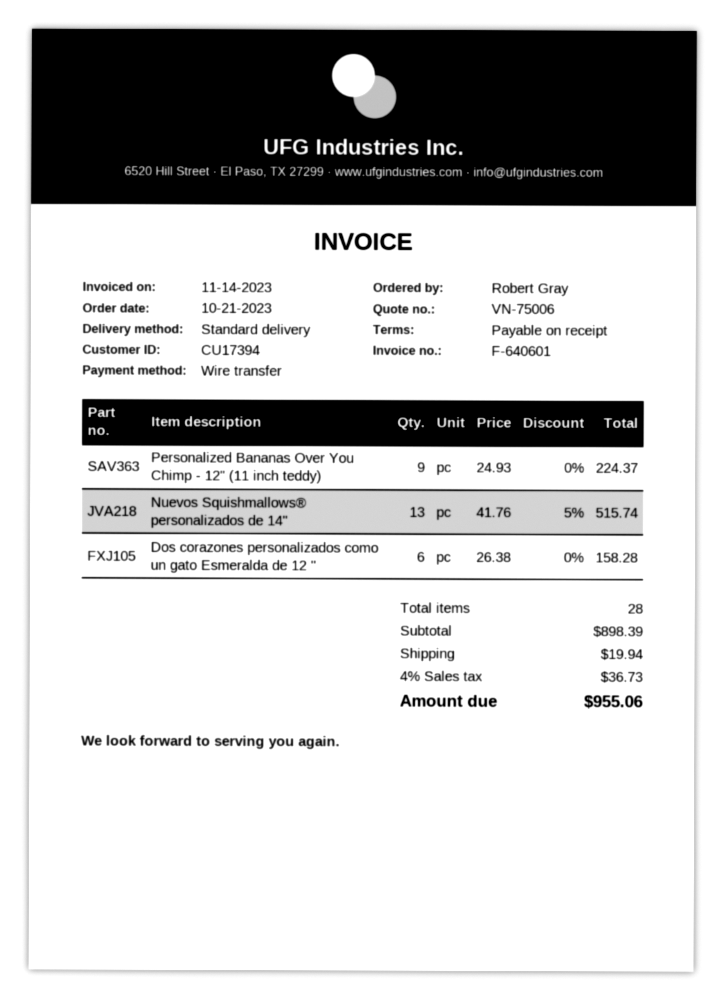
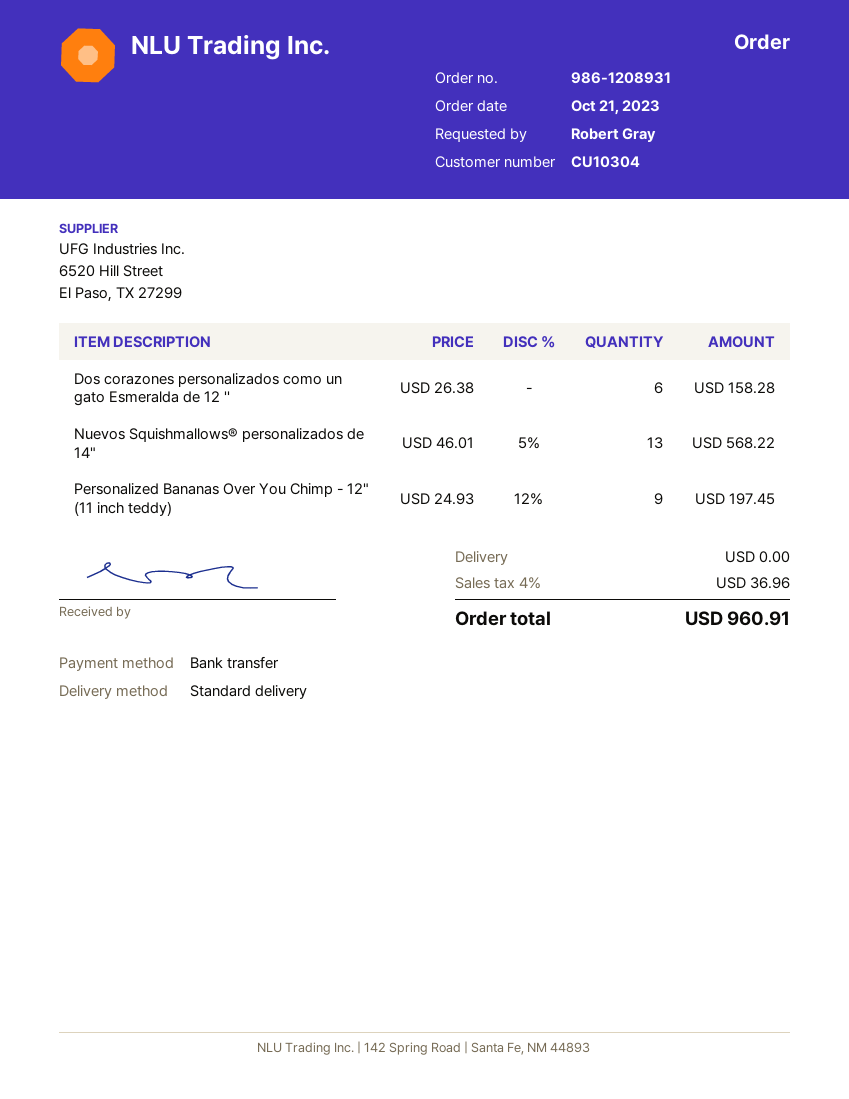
customer number: CU17394 -> CU10304
Personalized Bananas Over You Chimp - 12" (11 inch teddy): 9 x 24.93 = 224.37 -> 9 x 24.93 - 12% = 197.45
Nuevos Squishmallows® personalizados de 14": 13 x 41.76 - 5% = 515.74 -> 13 x 46.01 - 5% = 568.22
shipping: 19.94 -> 0.00
tax: 4% = 36.73 -> 4% = 36.96
total: 955.06 -> 960.91

